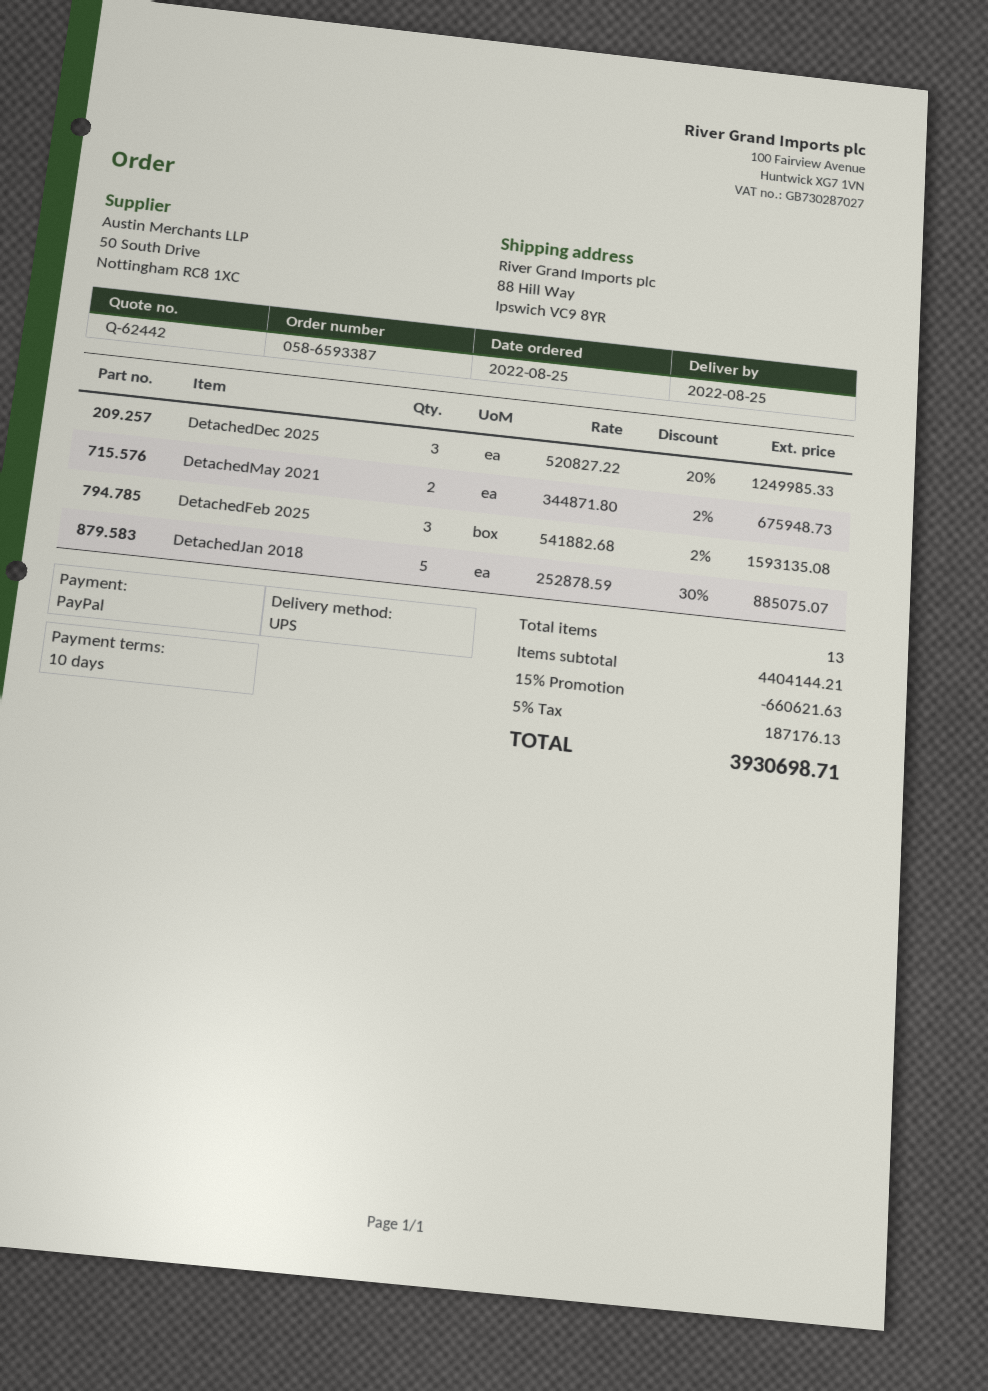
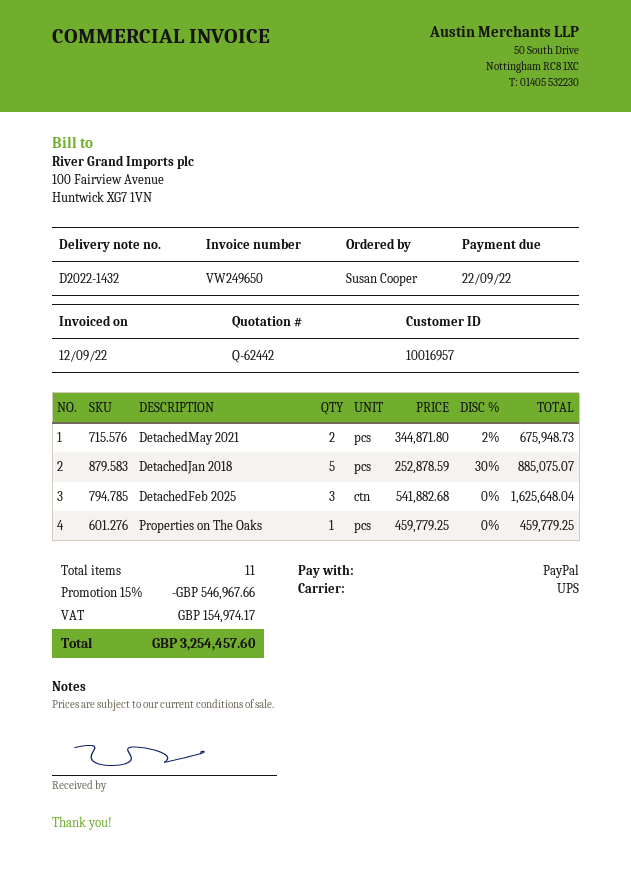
DetachedDec 2025: 3 x 520827.22 - 20% = 1249985.33 -> none
DetachedFeb 2025: 3 x 541882.68 - 2% = 1593135.08 -> 3 x 541882.68 = 1625648.04
Properties on The Oaks: none -> 1 x 459779.25 = 459779.25
total quantity: 13 -> 11
discount: 15% = 660621.63 -> 15% = 546967.66
tax: 187176.13 -> 154974.17
total: 3930698.71 -> 3254457.60

